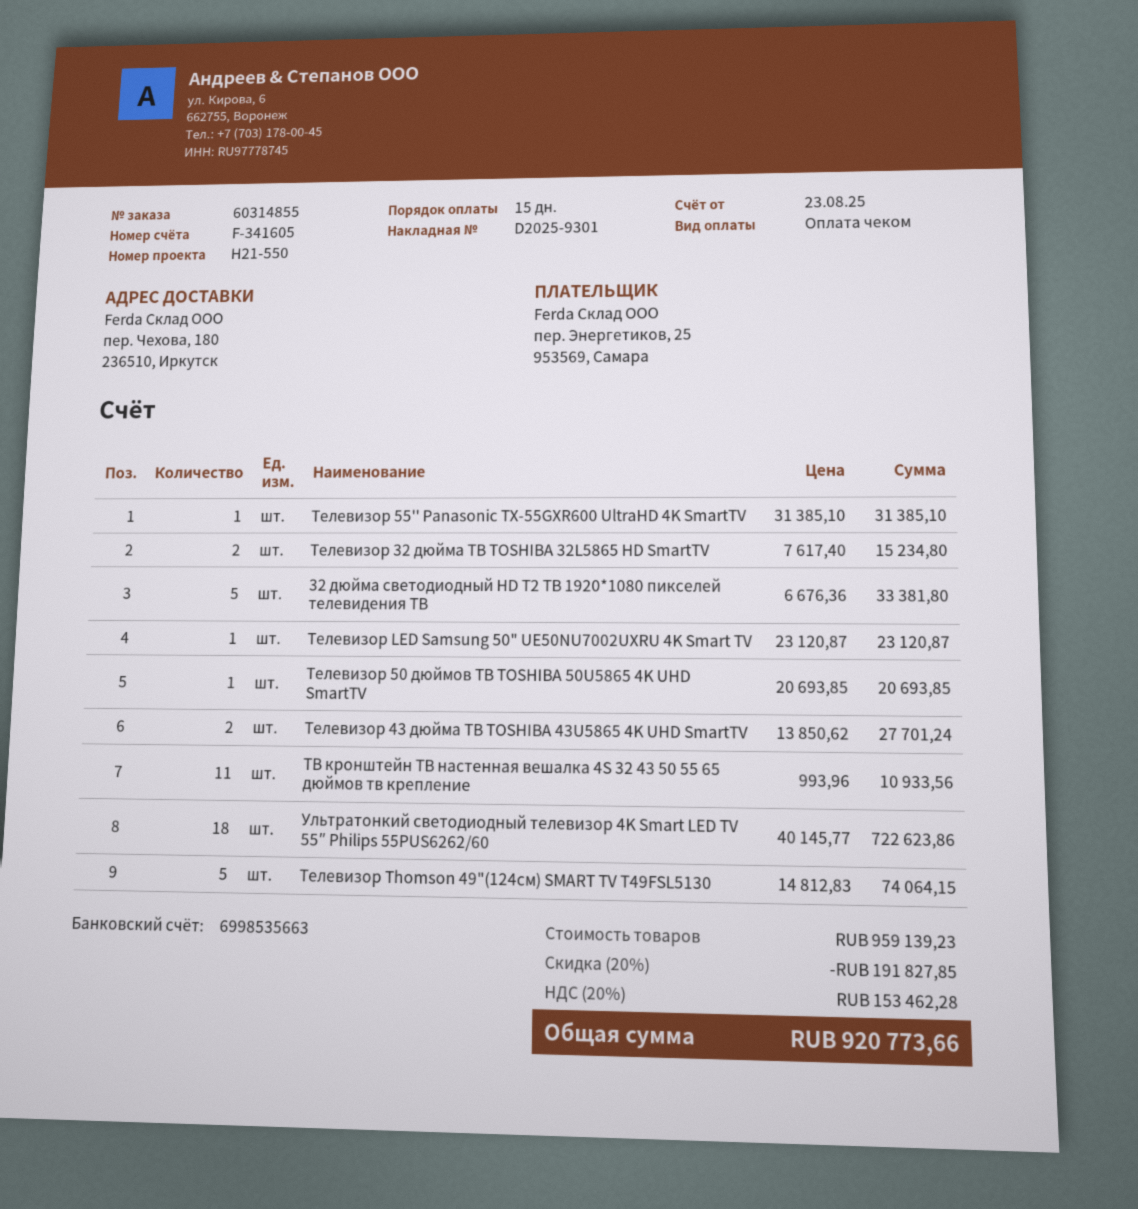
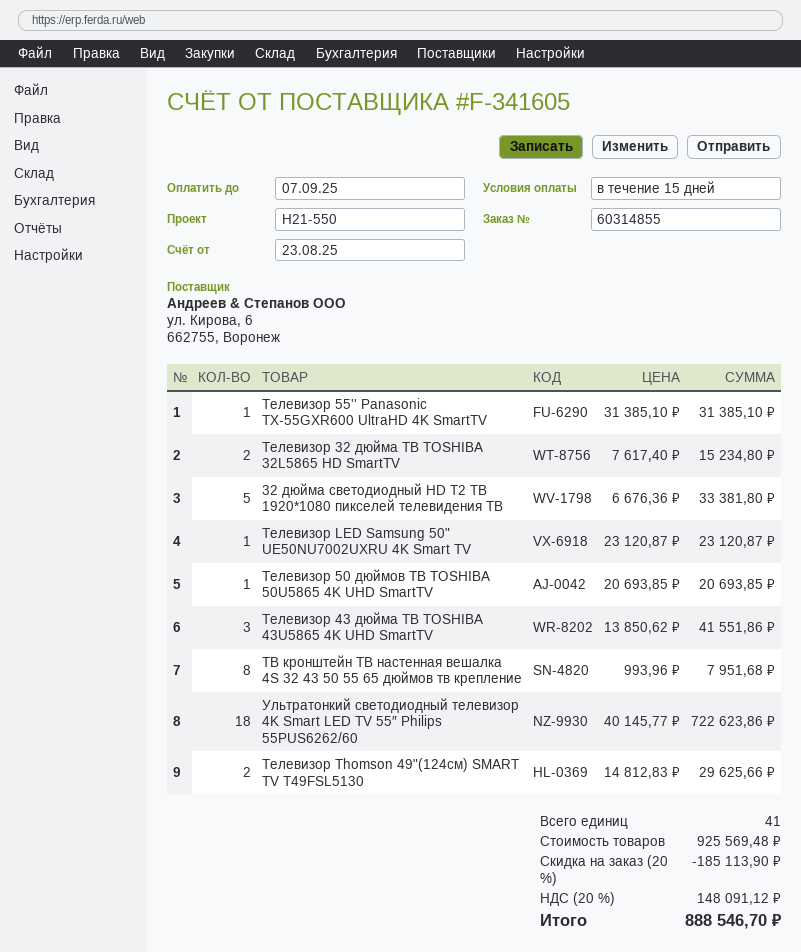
Телевизор 43 дюйма ТВ TOSHIBA 43U5865 4K UHD SmartTV: 2 x 13850.62 = 27701.24 -> 3 x 13850.62 = 41551.86
ТВ кронштейн ТВ настенная вешалка 4S 32 43 50 55 65 дюймов тв крепление: 11 x 993.96 = 10933.56 -> 8 x 993.96 = 7951.68
Телевизор Thomson 49"(124см) SMART TV T49FSL5130: 5 x 14812.83 = 74064.15 -> 2 x 14812.83 = 29625.66
subtotal: 959139.23 -> 925569.48
discount: 20% = 191827.85 -> 20% = 185113.90
tax: 20% = 153462.28 -> 20% = 148091.12
total: 920773.66 -> 888546.70

